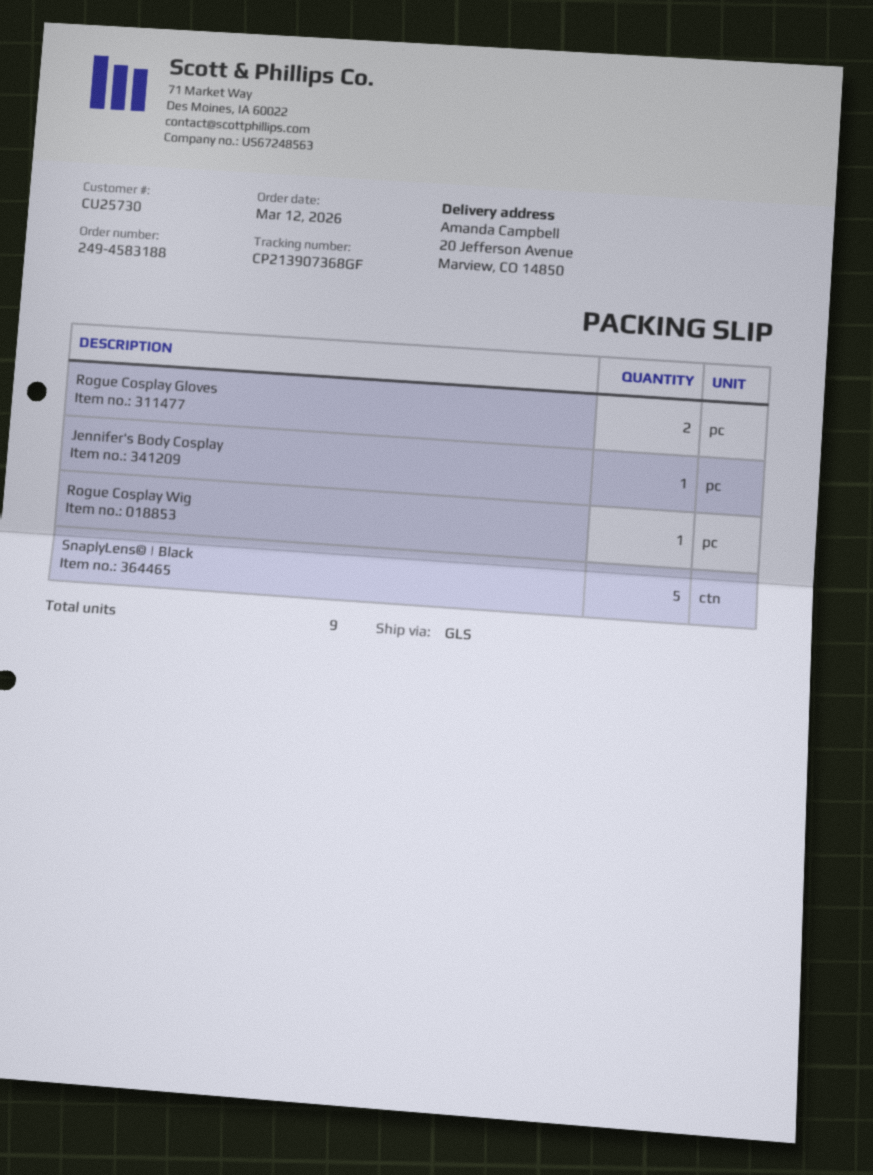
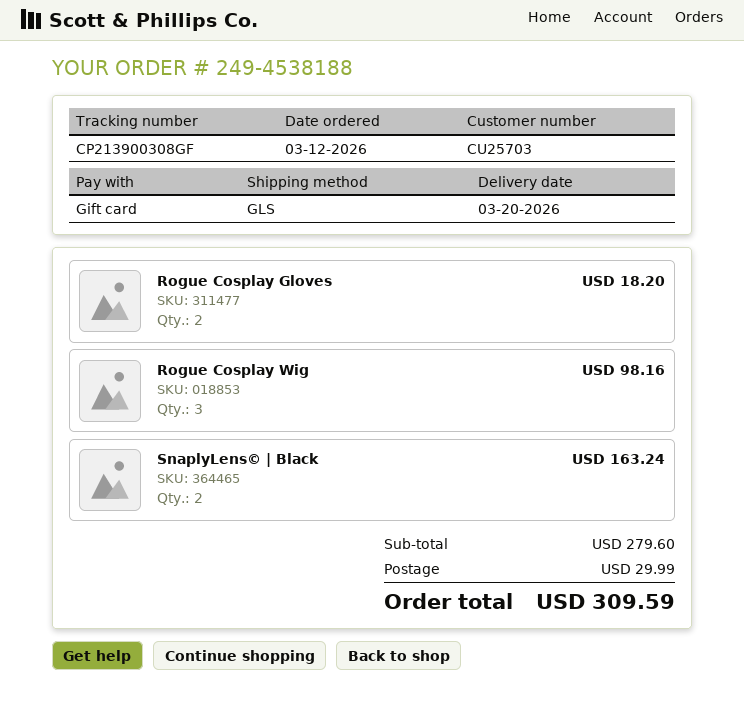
order number: 249-4583188 -> 249-4538188
customer number: CU25730 -> CU25703
tracking number: CP213907368GF -> CP213900308GF
Jennifer's Body Cosplay: 1 -> none
Rogue Cosplay Wig: 1 -> 3
SnaplyLens© | Black: 5 -> 2

